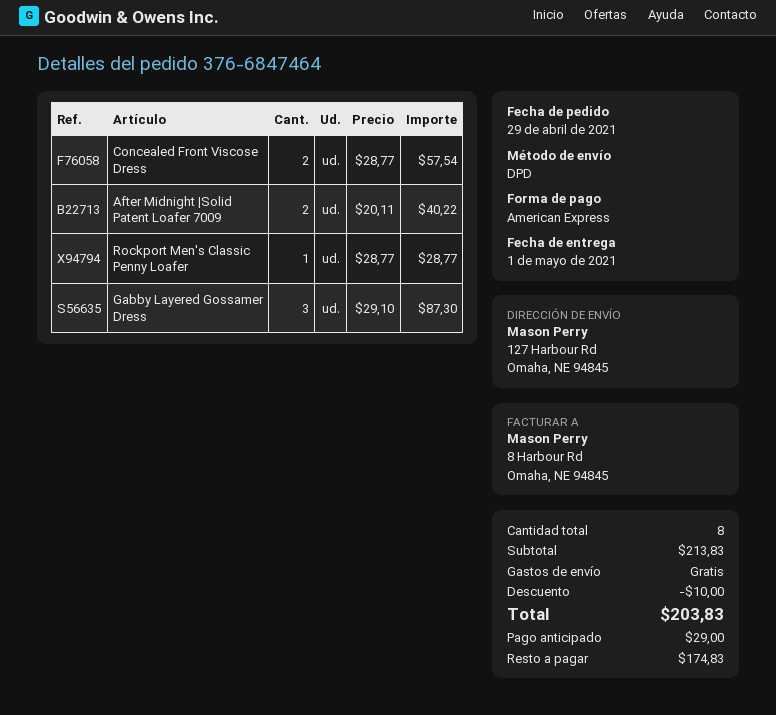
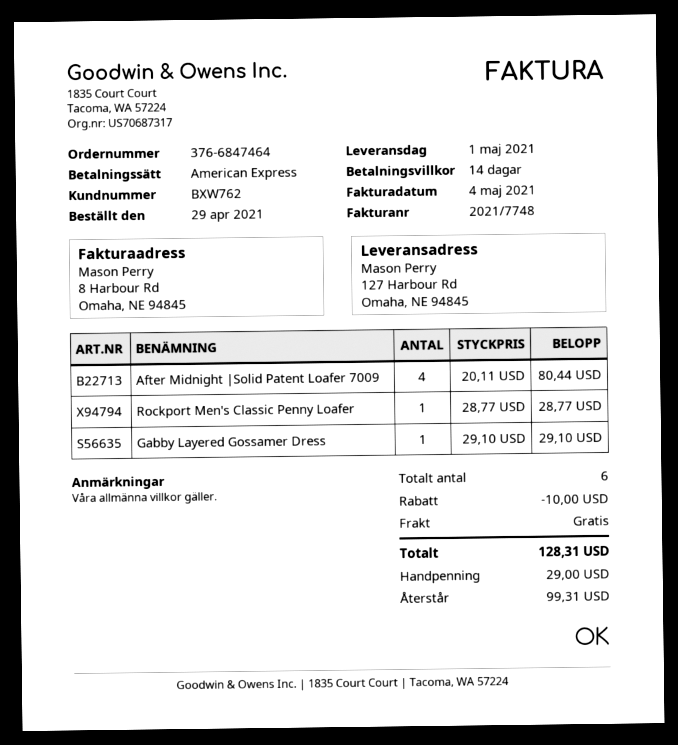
Concealed Front Viscose Dress: 2 x 28.77 = 57.54 -> none
After Midnight |Solid Patent Loafer 7009: 2 x 20.11 = 40.22 -> 4 x 20.11 = 80.44
Gabby Layered Gossamer Dress: 3 x 29.10 = 87.30 -> 1 x 29.10 = 29.10
total quantity: 8 -> 6
total: 203.83 -> 128.31
balance: 174.83 -> 99.31

